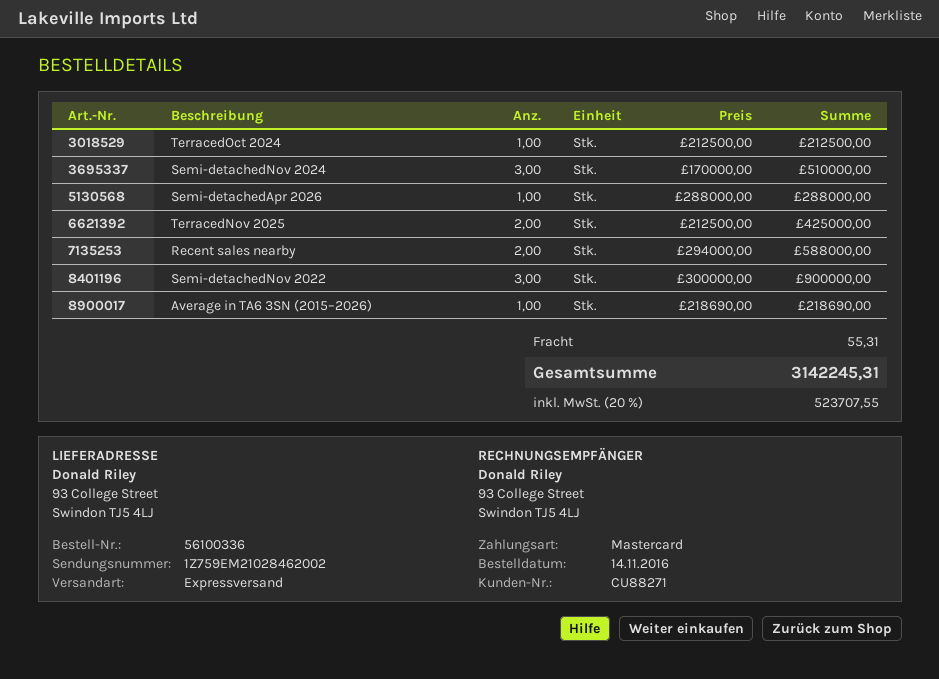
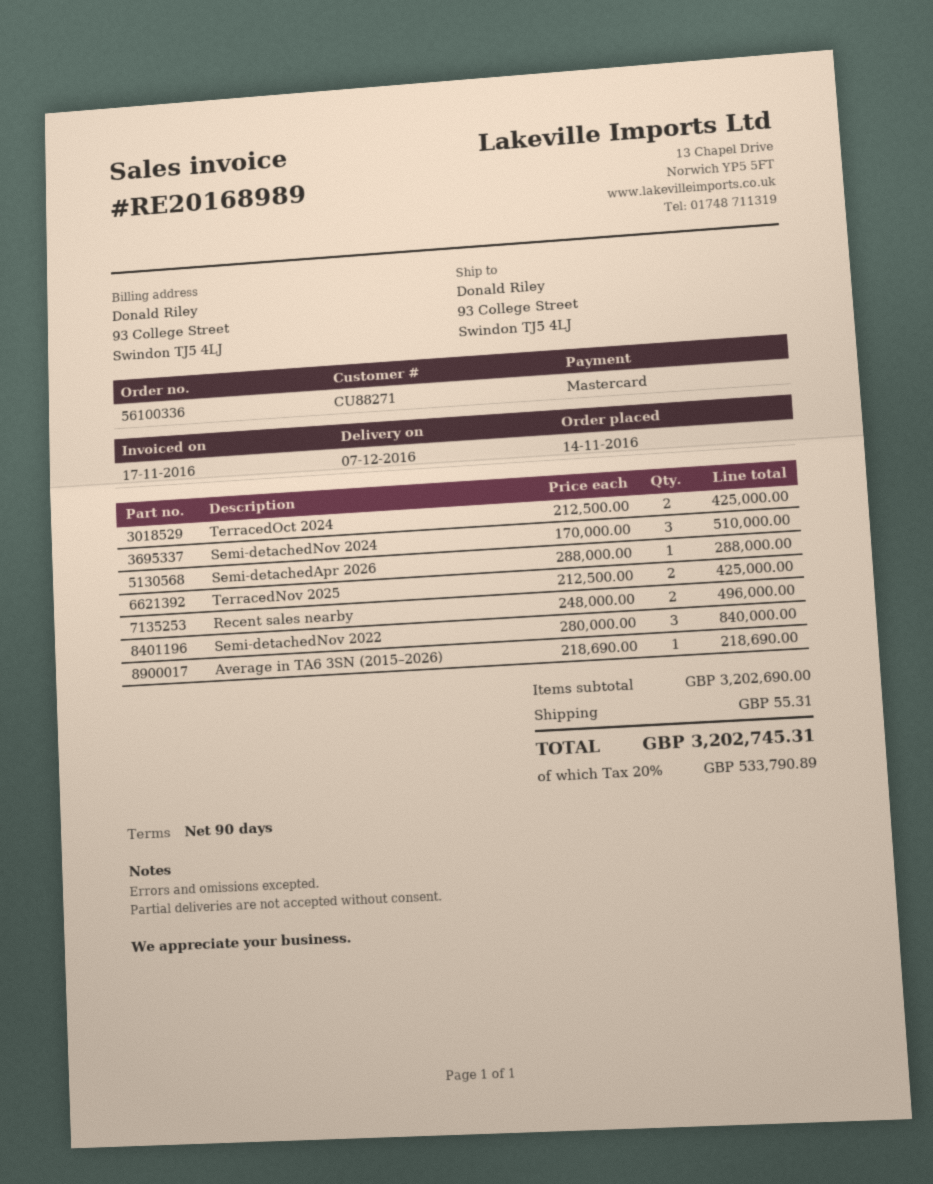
TerracedOct 2024: 1 x 212500.00 = 212500.00 -> 2 x 212500.00 = 425000.00
Recent sales nearby: 2 x 294000.00 = 588000.00 -> 2 x 248000.00 = 496000.00
Semi-detachedNov 2022: 3 x 300000.00 = 900000.00 -> 3 x 280000.00 = 840000.00
tax: 20% = 523707.55 -> 20% = 533790.89
total: 3142245.31 -> 3202745.31

